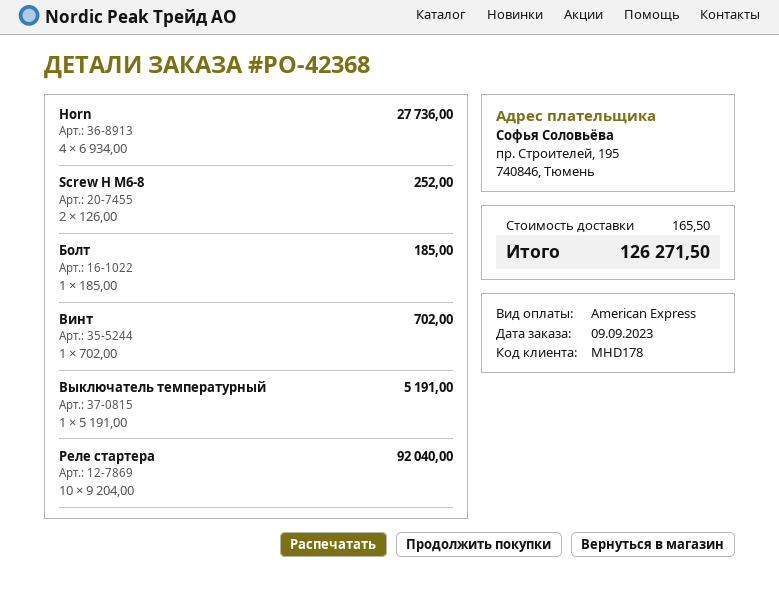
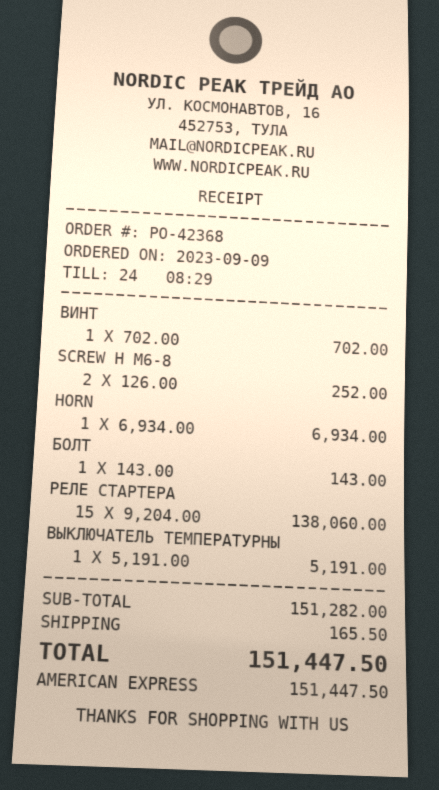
Horn: 4 x 6934.00 = 27736.00 -> 1 x 6934.00 = 6934.00
Болт: 1 x 185.00 = 185.00 -> 1 x 143.00 = 143.00
Реле стартера: 10 x 9204.00 = 92040.00 -> 15 x 9204.00 = 138060.00
total: 126271.50 -> 151447.50

